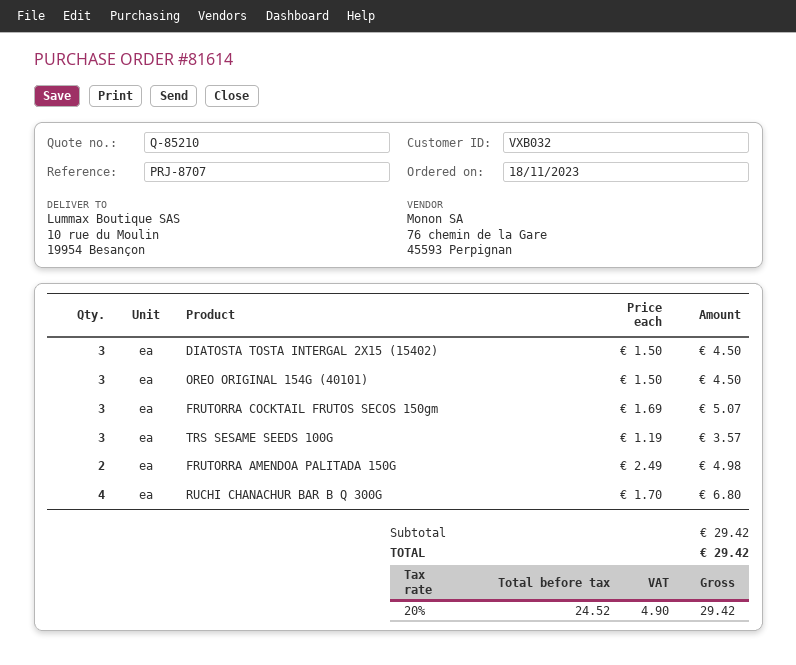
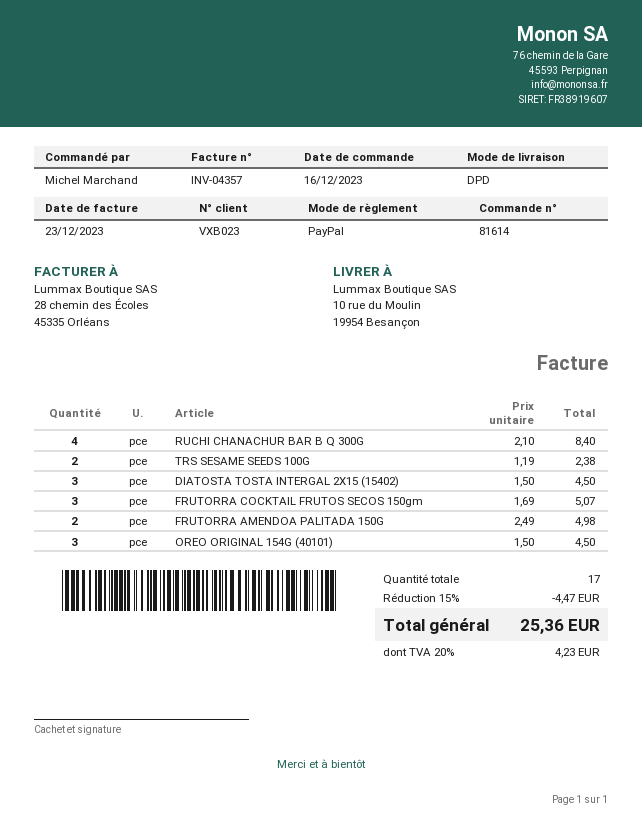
order date: 2023-11-18 -> 2023-12-16
customer number: VXB032 -> VXB023
TRS SESAME SEEDS 100G: 3 x 1.19 = 3.57 -> 2 x 1.19 = 2.38
RUCHI CHANACHUR BAR B Q 300G: 4 x 1.70 = 6.80 -> 4 x 2.10 = 8.40
discount: none -> 15% = 4.47
tax: 20% = 4.90 -> 20% = 4.23
total: 29.42 -> 25.36

